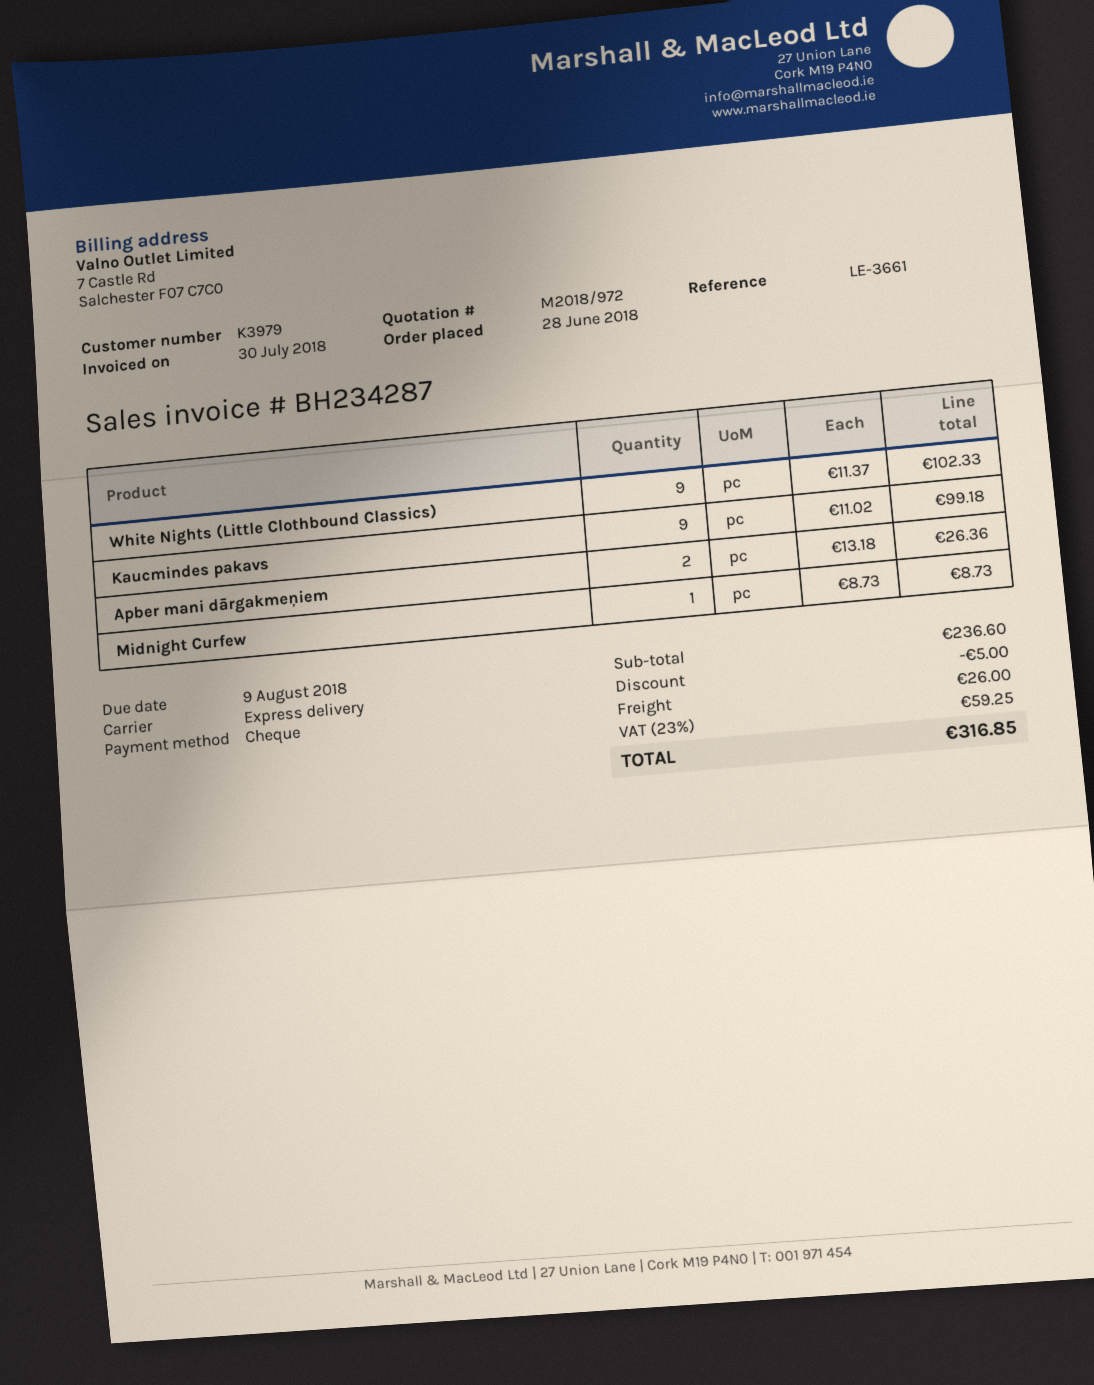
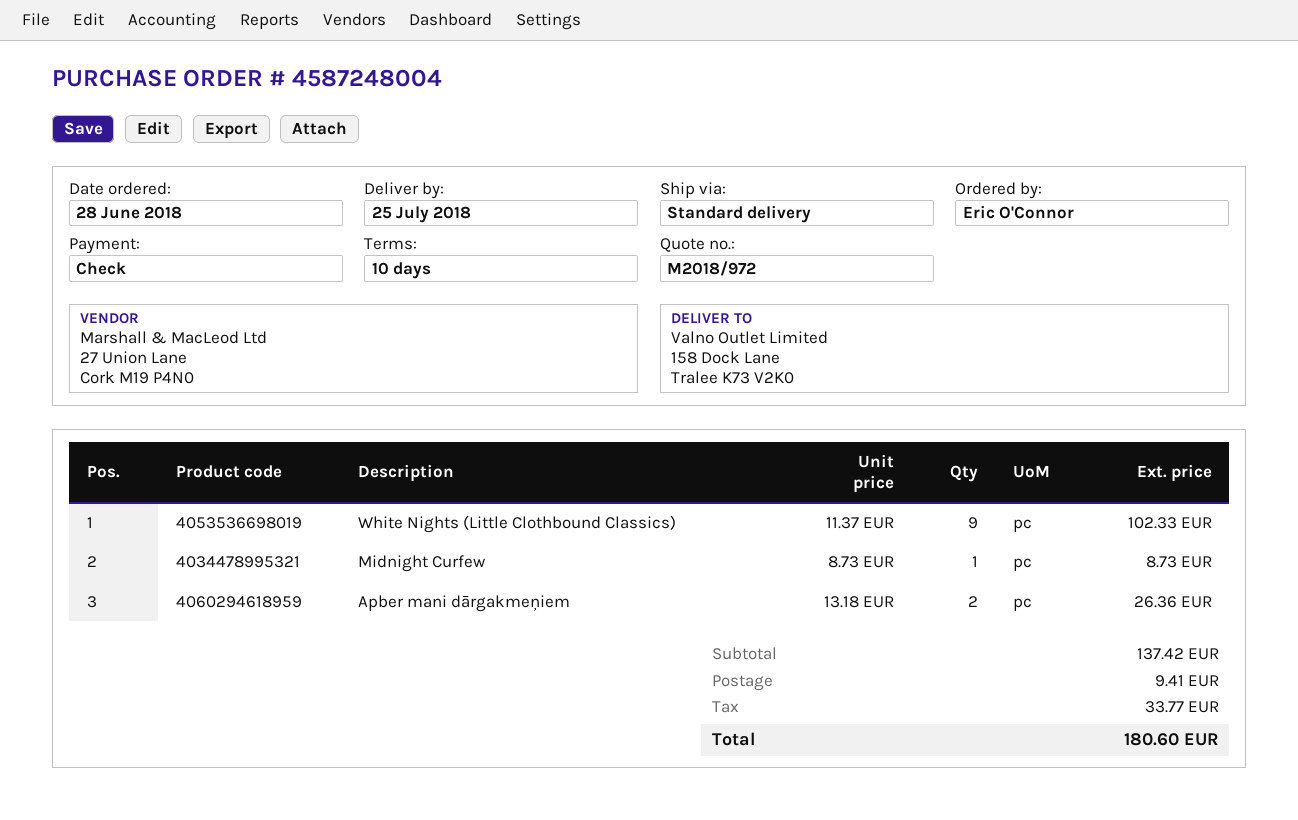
shipping method: express -> standard
Kaucmindes pakavs: 9 x 11.02 = 99.18 -> none
subtotal: 236.60 -> 137.42
discount: 5.00 -> none
shipping: 26.00 -> 9.41
tax: 59.25 -> 33.77
total: 316.85 -> 180.60

